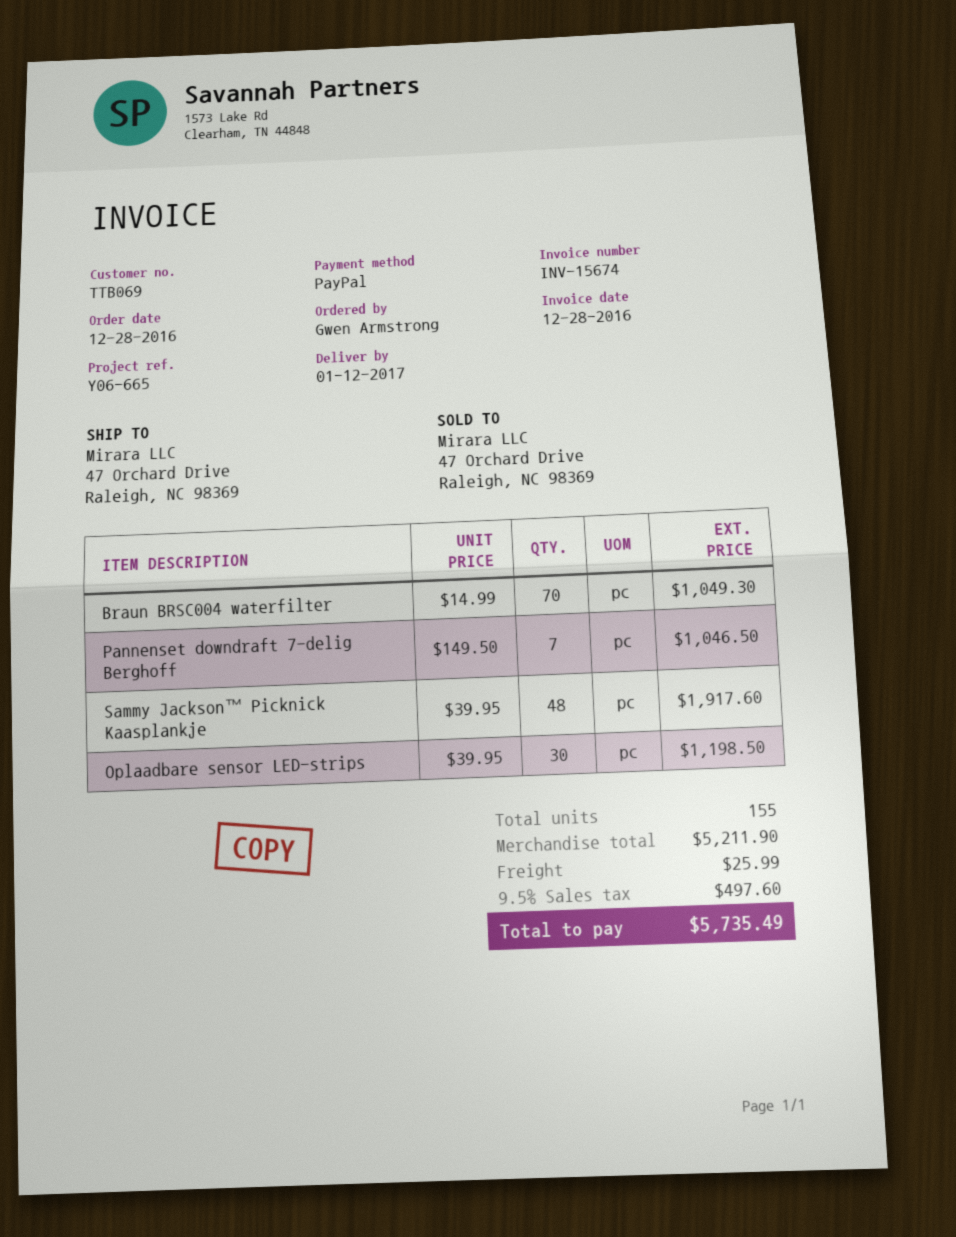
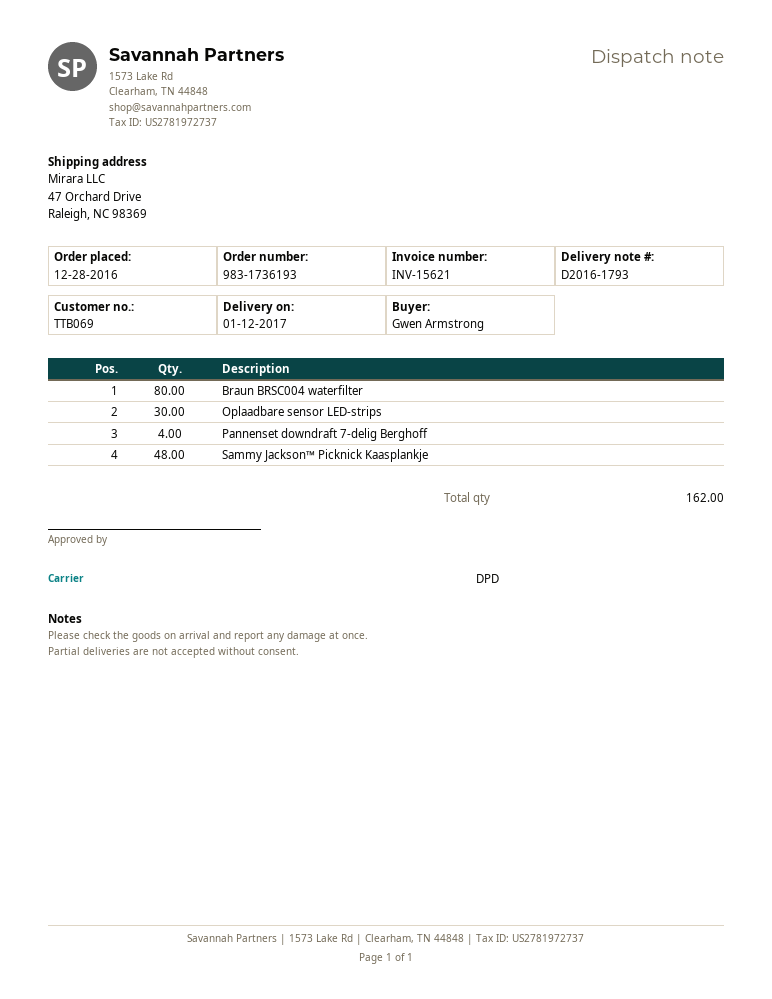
invoice number: INV-15674 -> INV-15621
Braun BRSC004 waterfilter: 70 -> 80
Pannenset downdraft 7-delig Berghoff: 7 -> 4
total quantity: 155 -> 162

